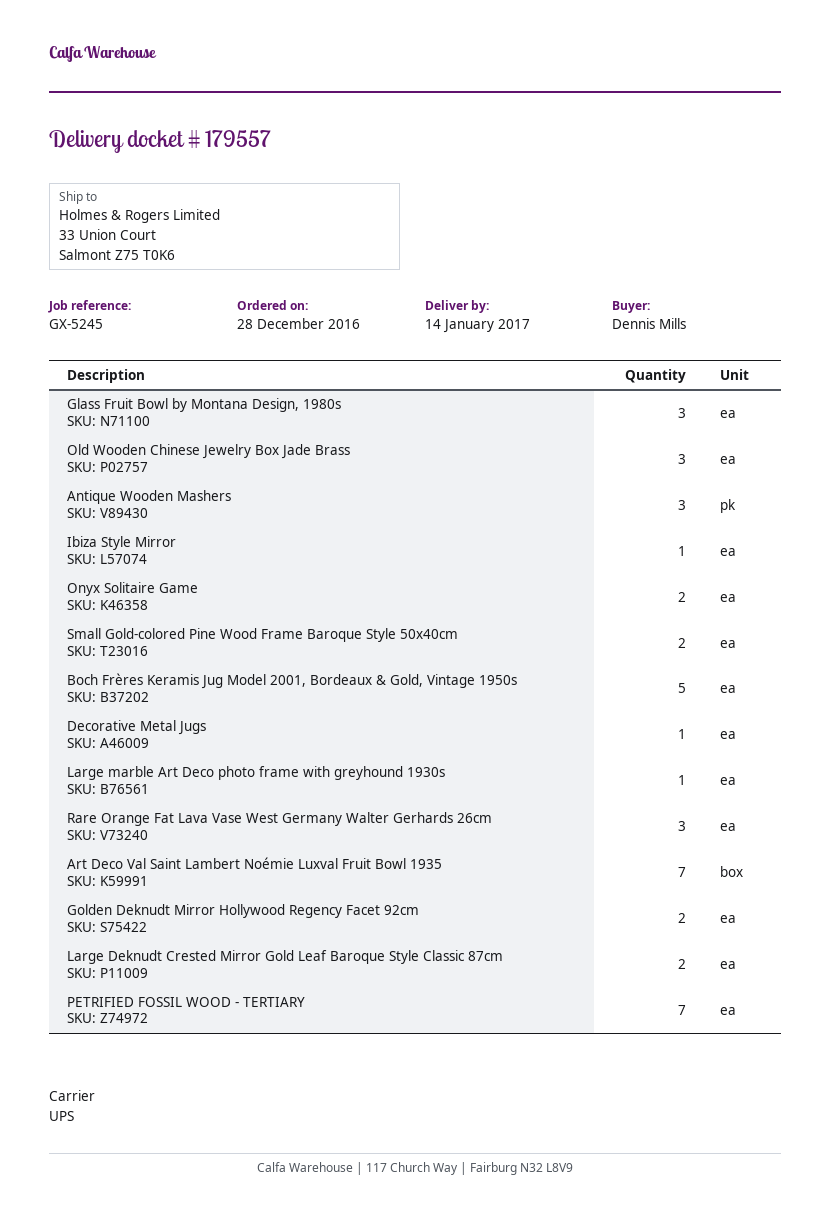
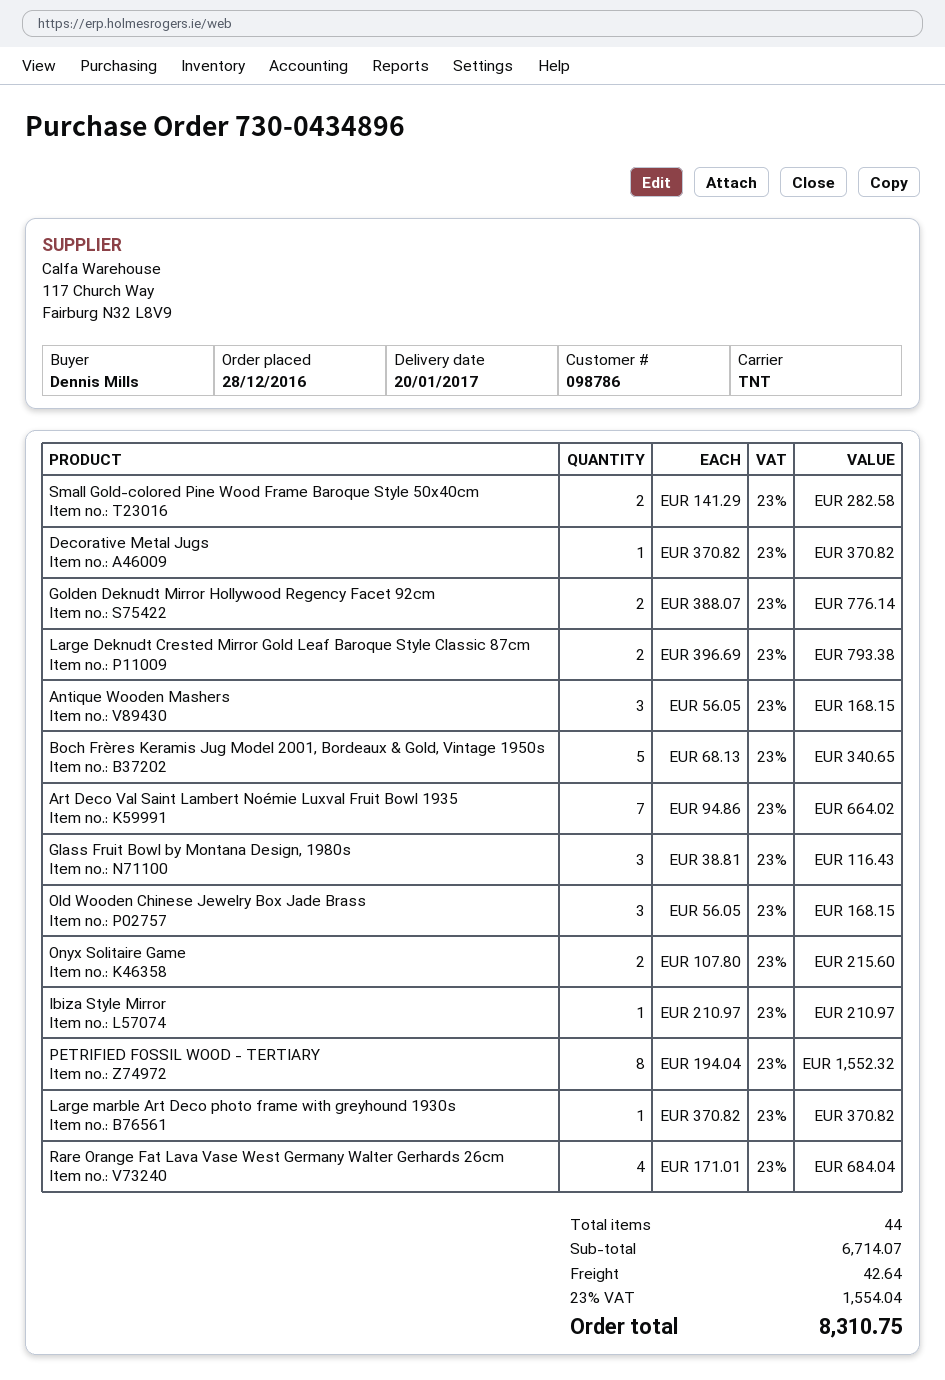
delivery date: 2017-01-14 -> 2017-01-20
shipping method: UPS -> TNT
Rare Orange Fat Lava Vase West Germany Walter Gerhards 26cm: 3 -> 4
PETRIFIED FOSSIL WOOD - TERTIARY: 7 -> 8

